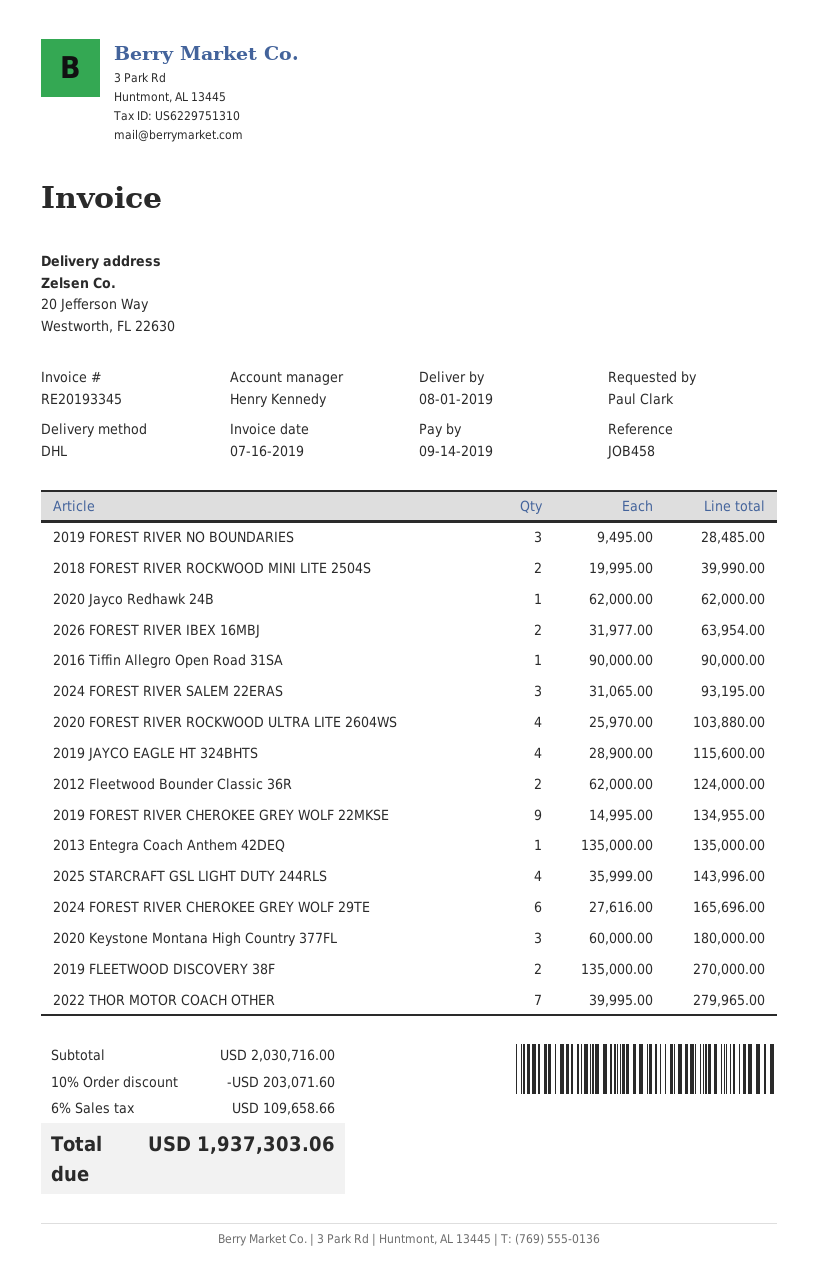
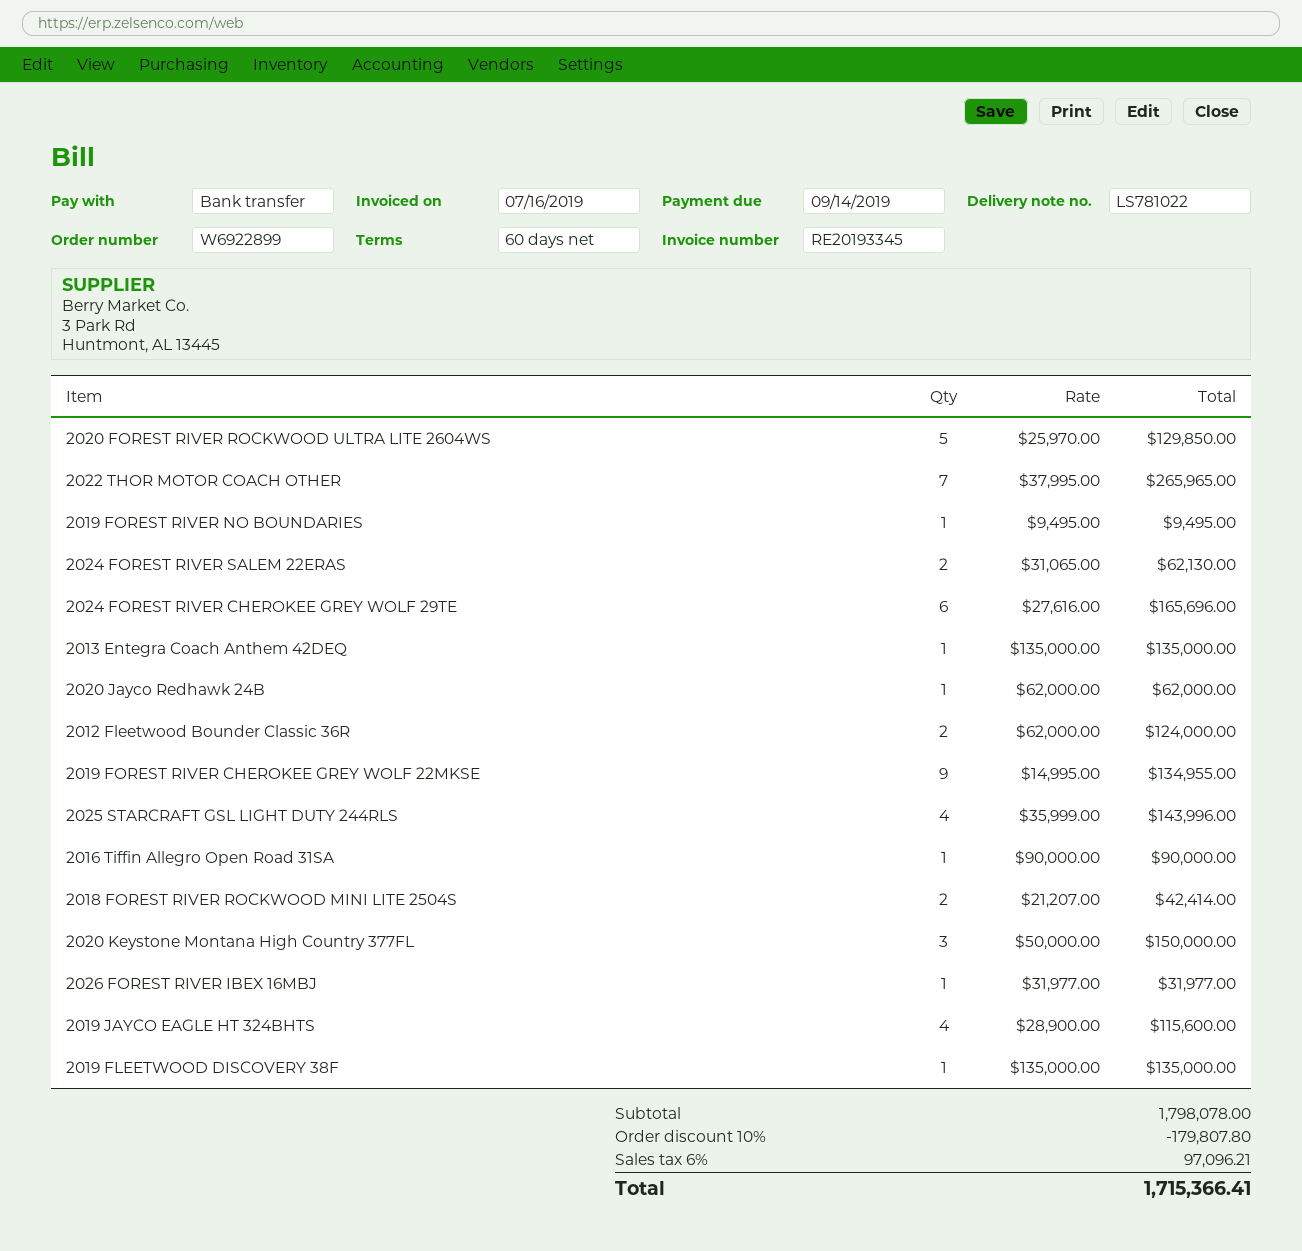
2019 FOREST RIVER NO BOUNDARIES: 3 x 9495.00 = 28485.00 -> 1 x 9495.00 = 9495.00
2018 FOREST RIVER ROCKWOOD MINI LITE 2504S: 2 x 19995.00 = 39990.00 -> 2 x 21207.00 = 42414.00
2026 FOREST RIVER IBEX 16MBJ: 2 x 31977.00 = 63954.00 -> 1 x 31977.00 = 31977.00
2024 FOREST RIVER SALEM 22ERAS: 3 x 31065.00 = 93195.00 -> 2 x 31065.00 = 62130.00
2020 FOREST RIVER ROCKWOOD ULTRA LITE 2604WS: 4 x 25970.00 = 103880.00 -> 5 x 25970.00 = 129850.00
2020 Keystone Montana High Country 377FL: 3 x 60000.00 = 180000.00 -> 3 x 50000.00 = 150000.00
2019 FLEETWOOD DISCOVERY 38F: 2 x 135000.00 = 270000.00 -> 1 x 135000.00 = 135000.00
2022 THOR MOTOR COACH OTHER: 7 x 39995.00 = 279965.00 -> 7 x 37995.00 = 265965.00
subtotal: 2030716.00 -> 1798078.00
discount: 10% = 203071.60 -> 10% = 179807.80
tax: 6% = 109658.66 -> 6% = 97096.21
total: 1937303.06 -> 1715366.41

